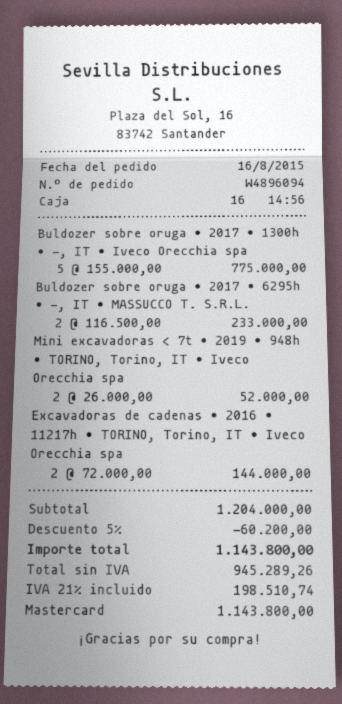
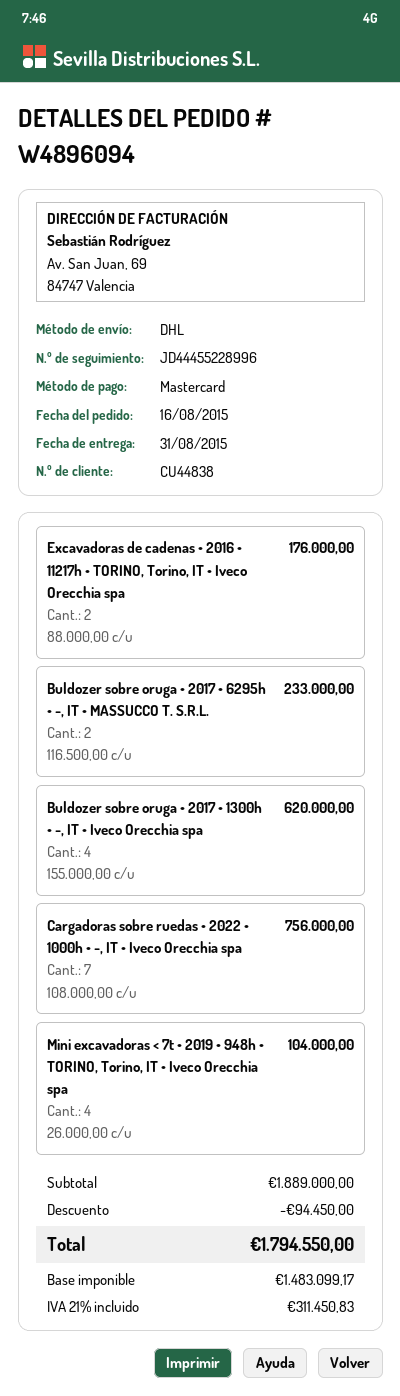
Buldozer sobre oruga • 2017 • 1300h • -, IT • Iveco Orecchia spa: 5 x 155000.00 = 775000.00 -> 4 x 155000.00 = 620000.00
Mini excavadoras < 7t • 2019 • 948h • TORINO, Torino, IT • Iveco Orecchia spa: 2 x 26000.00 = 52000.00 -> 4 x 26000.00 = 104000.00
Excavadoras de cadenas • 2016 • 11217h • TORINO, Torino, IT • Iveco Orecchia spa: 2 x 72000.00 = 144000.00 -> 2 x 88000.00 = 176000.00
Cargadoras sobre ruedas • 2022 • 1000h • -, IT • Iveco Orecchia spa: none -> 7 x 108000.00 = 756000.00
subtotal: 1204000.00 -> 1889000.00
discount: 60200.00 -> 94450.00
net: 945289.26 -> 1483099.17
tax: 21% = 198510.74 -> 21% = 311450.83
total: 1143800.00 -> 1794550.00

